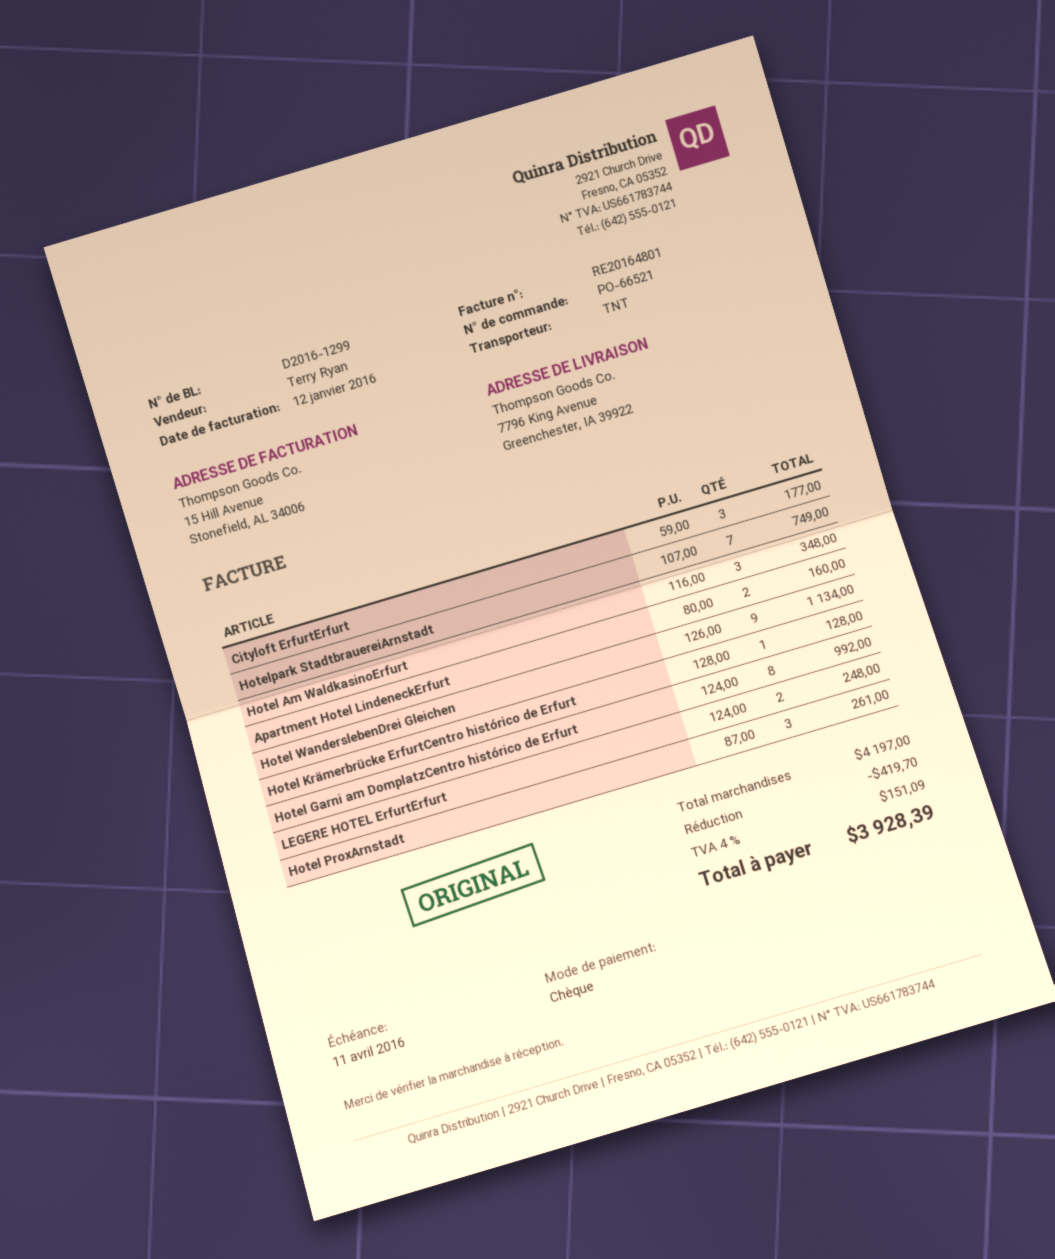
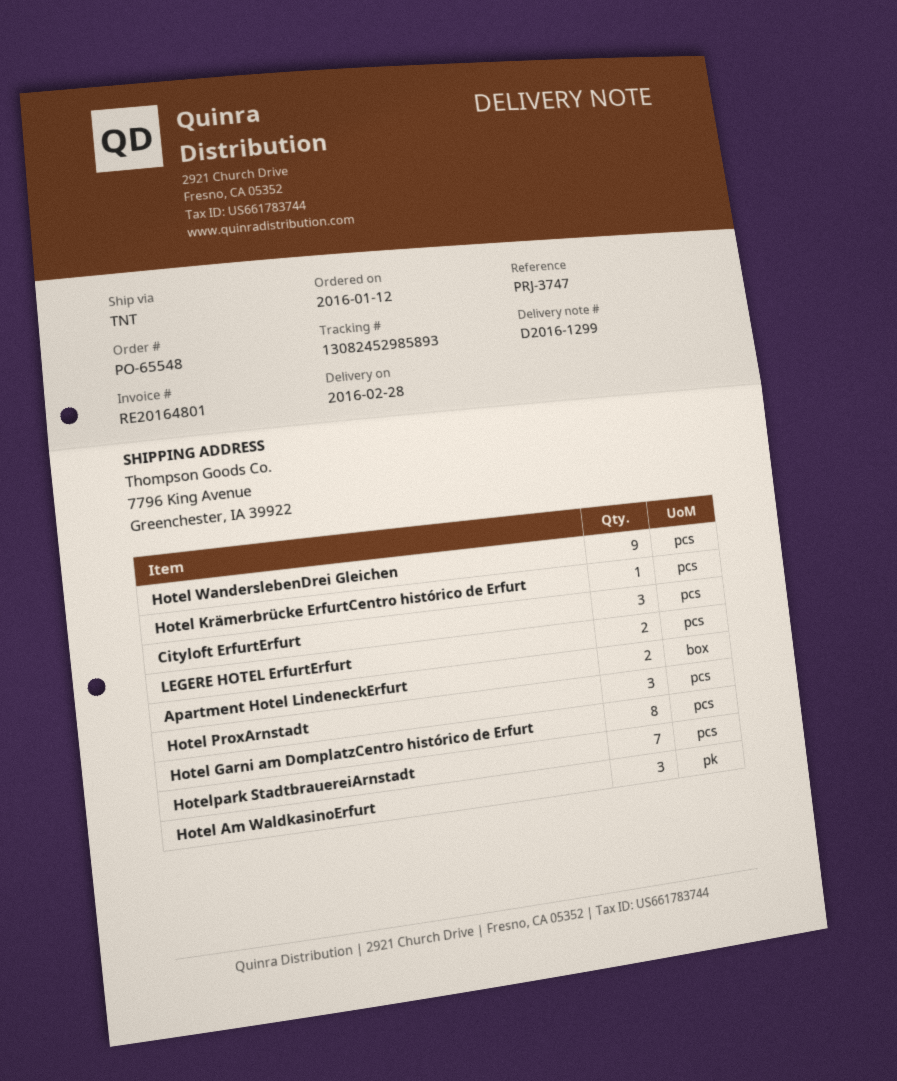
order number: PO-66521 -> PO-65548

